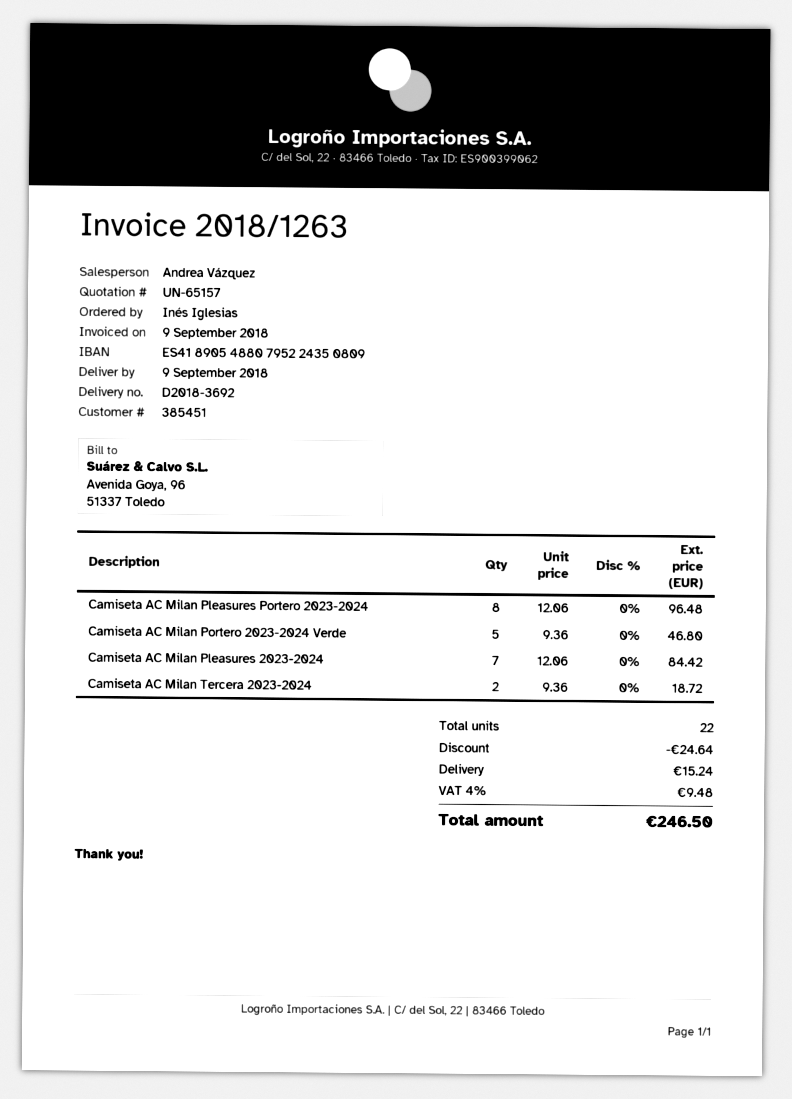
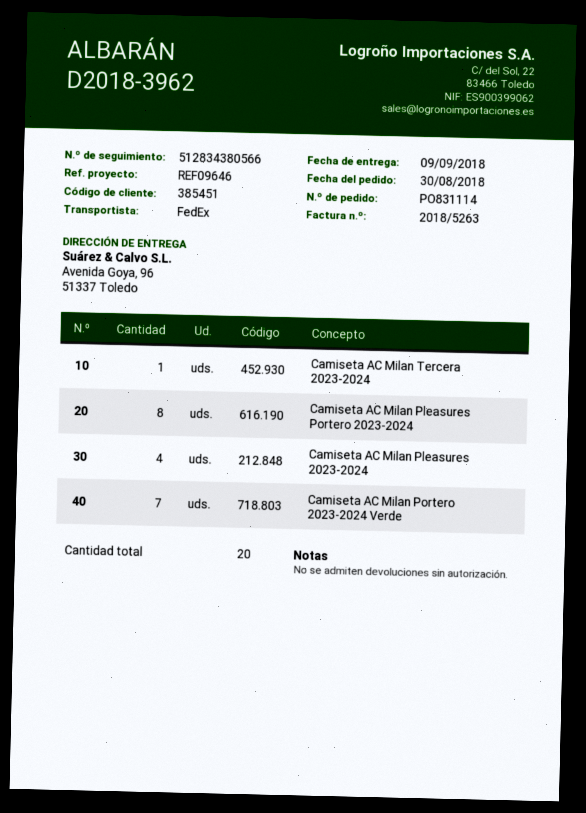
delivery note number: D2018-3692 -> D2018-3962
invoice number: 2018/1263 -> 2018/5263
Camiseta AC Milan Portero 2023-2024 Verde: 5 -> 7
Camiseta AC Milan Pleasures 2023-2024: 7 -> 4
Camiseta AC Milan Tercera 2023-2024: 2 -> 1
total quantity: 22 -> 20

